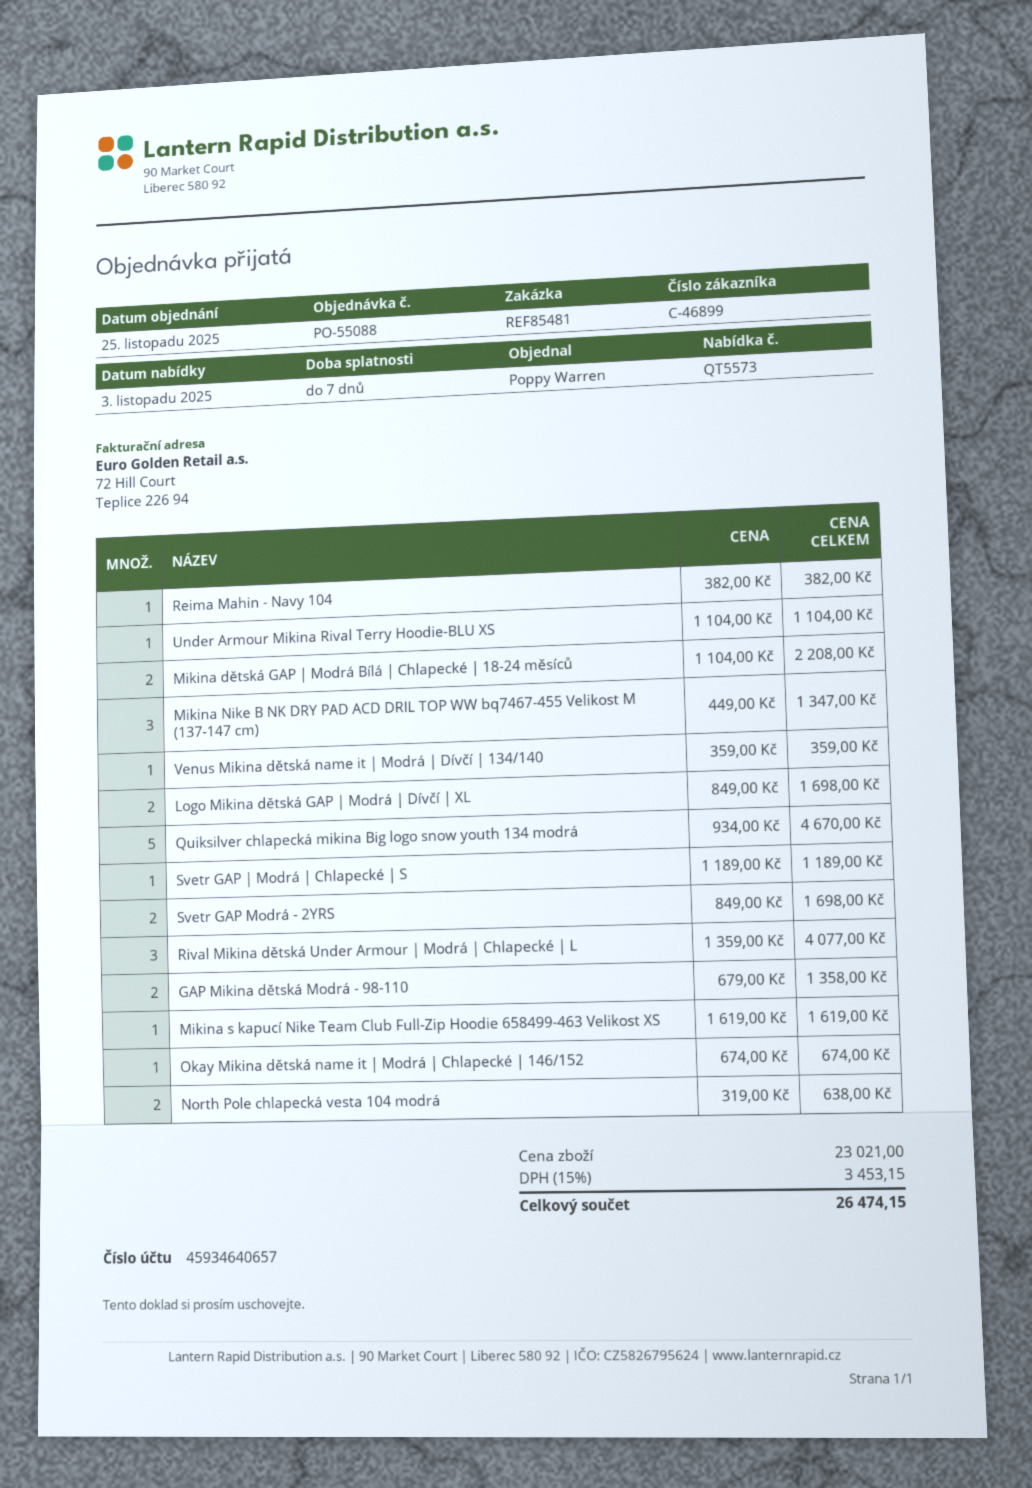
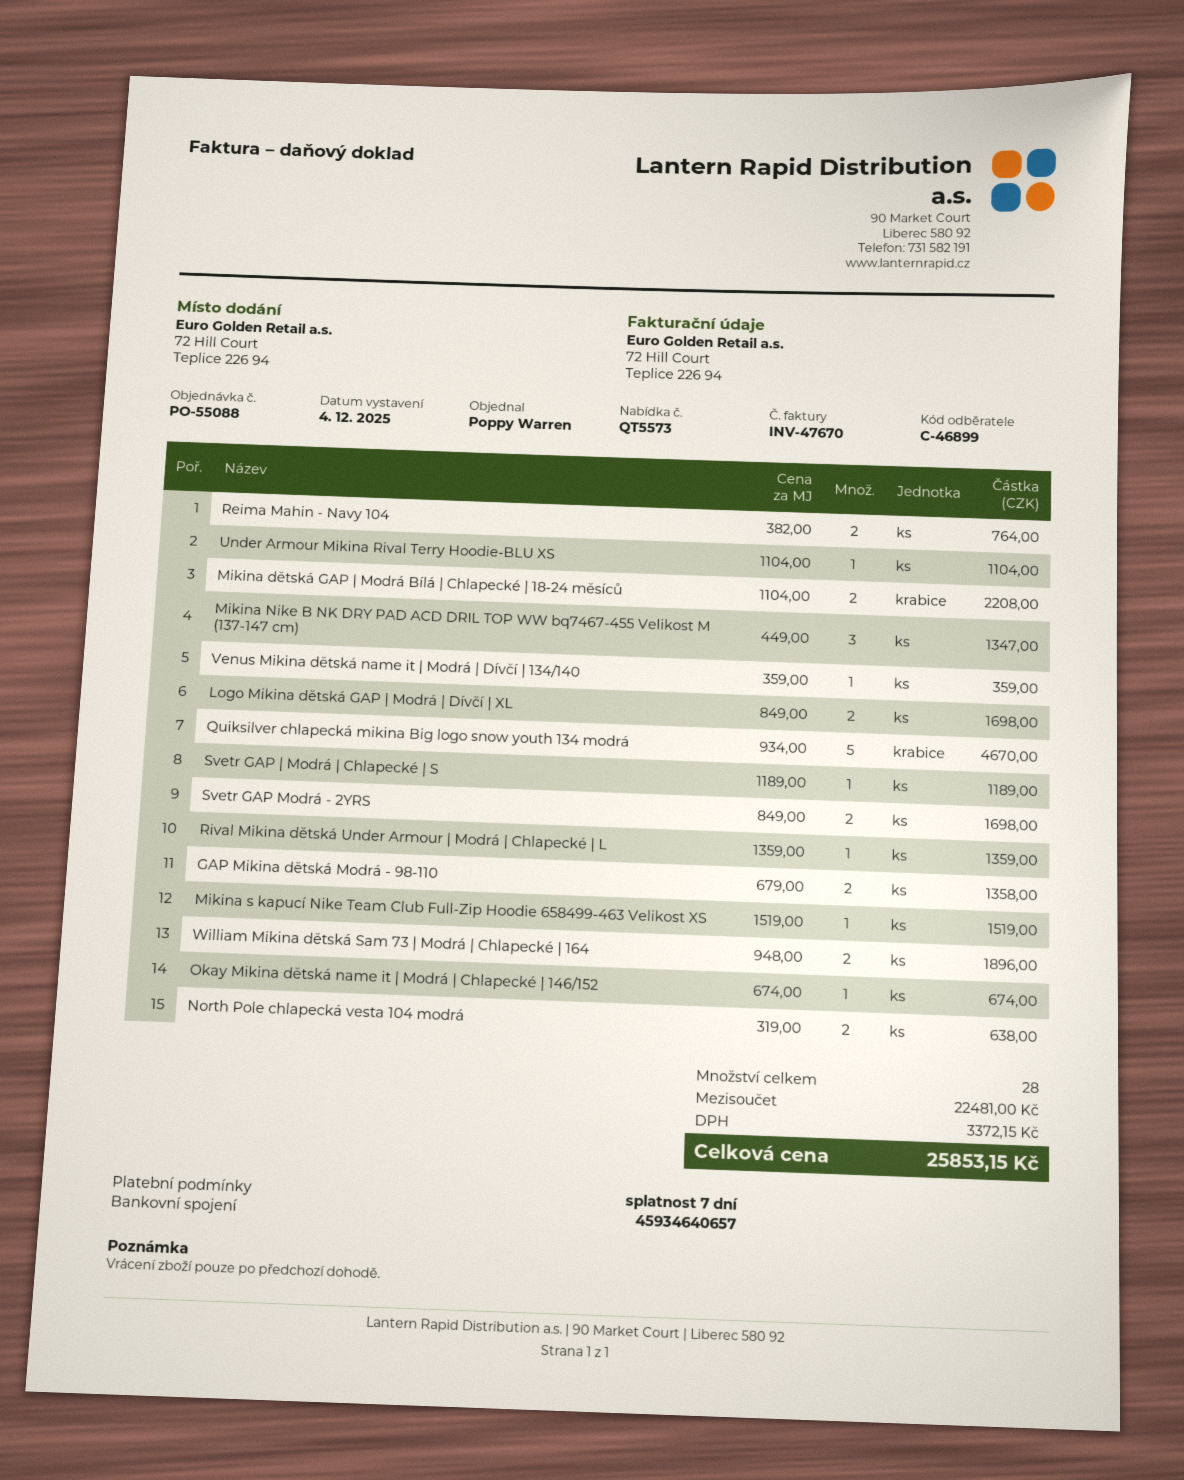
Reima Mahin - Navy 104: 1 x 382.00 = 382.00 -> 2 x 382.00 = 764.00
Rival Mikina dětská Under Armour | Modrá | Chlapecké | L: 3 x 1359.00 = 4077.00 -> 1 x 1359.00 = 1359.00
Mikina s kapucí Nike Team Club Full-Zip Hoodie 658499-463 Velikost XS: 1 x 1619.00 = 1619.00 -> 1 x 1519.00 = 1519.00
William Mikina dětská Sam 73 | Modrá | Chlapecké | 164: none -> 2 x 948.00 = 1896.00
subtotal: 23021.00 -> 22481.00
tax: 3453.15 -> 3372.15
total: 26474.15 -> 25853.15

